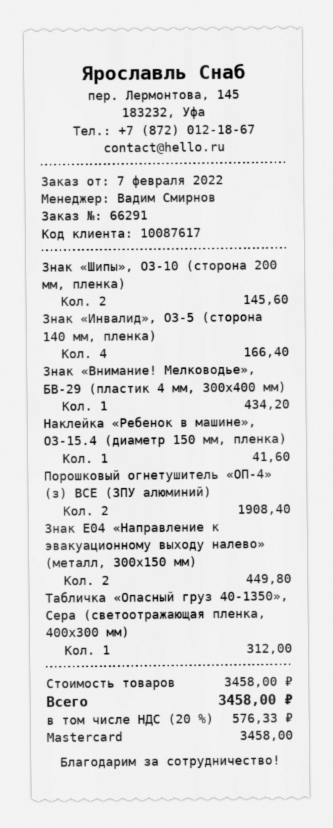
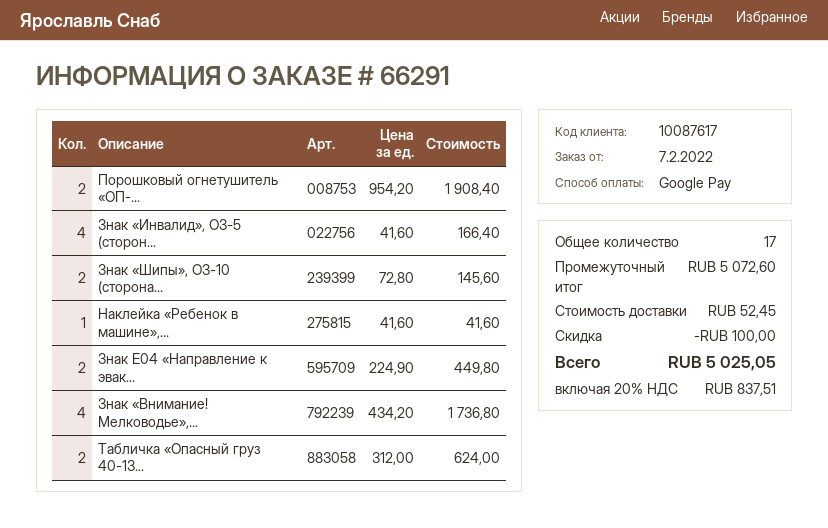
payment method: Mastercard -> Google Pay
Знак «Внимание! Мелководье», БВ-29 (пластик 4 мм, 300х400 мм): 1 for 434.20 -> 4 for 1736.80
Табличка «Опасный груз 40-1350», Сера (светоотражающая пленка, 400х300 мм): 1 for 312.00 -> 2 for 624.00
subtotal: 3458.00 -> 5072.60
discount: none -> 100.00
shipping: none -> 52.45
tax: 20% = 576.33 -> 20% = 837.51
total: 3458.00 -> 5025.05

